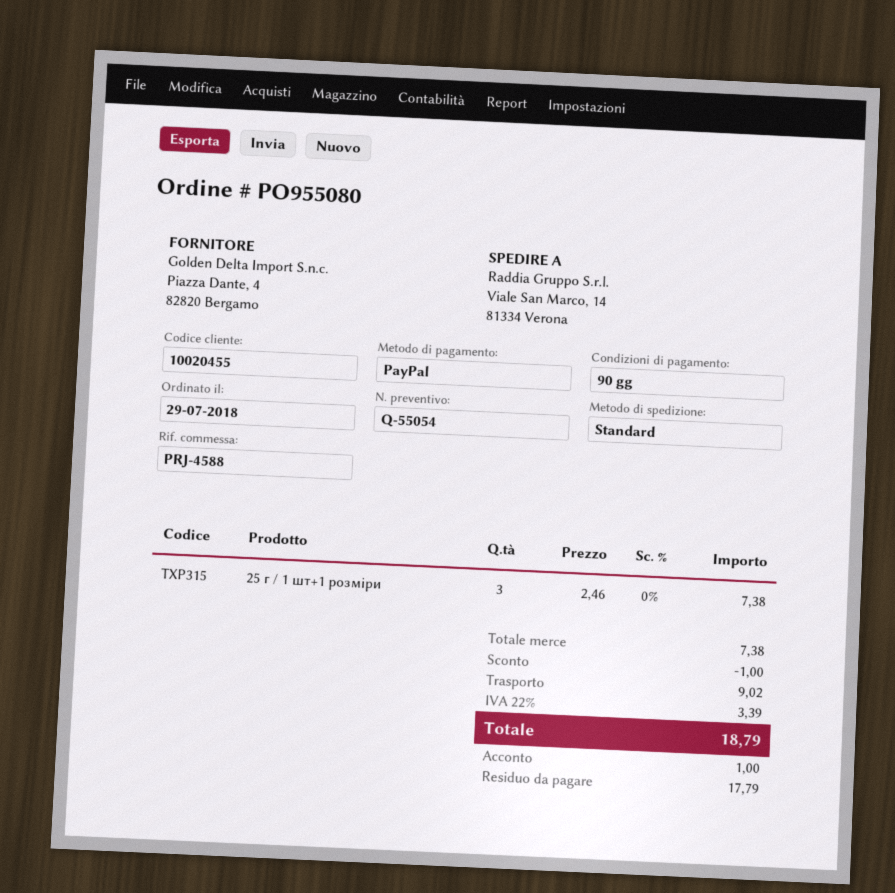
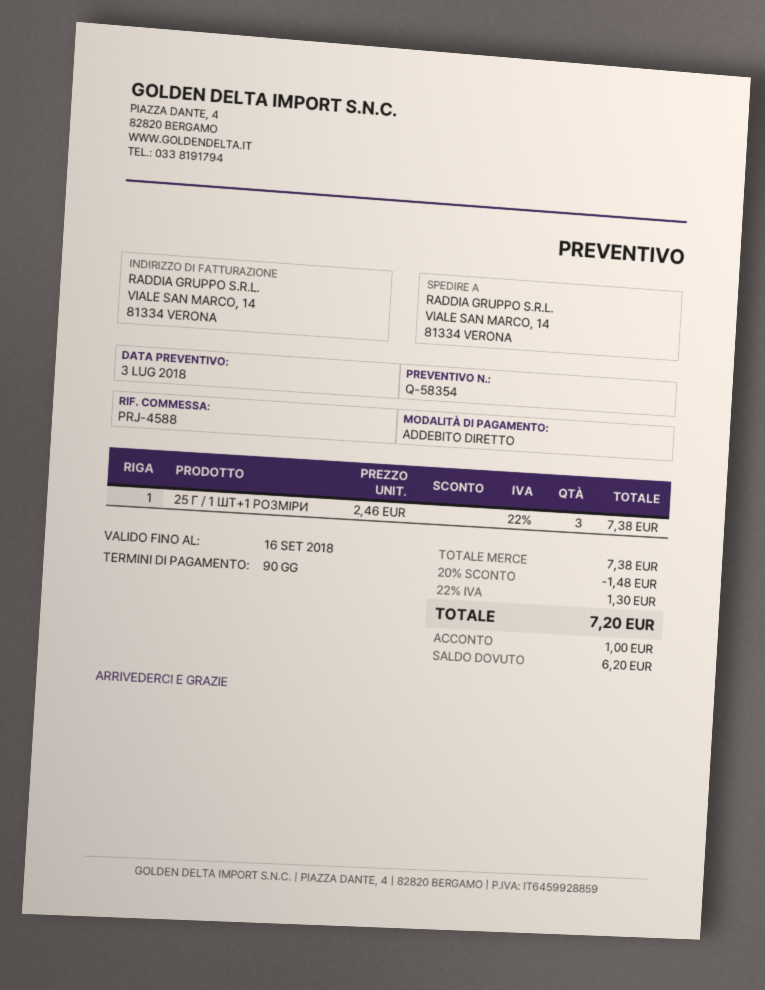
quote number: Q-55054 -> Q-58354
payment method: PayPal -> direct debit
discount: 1.00 -> 1.48
shipping: 9.02 -> none
tax: 22% = 3.39 -> 22% = 1.30
total: 18.79 -> 7.20
balance: 17.79 -> 6.20

